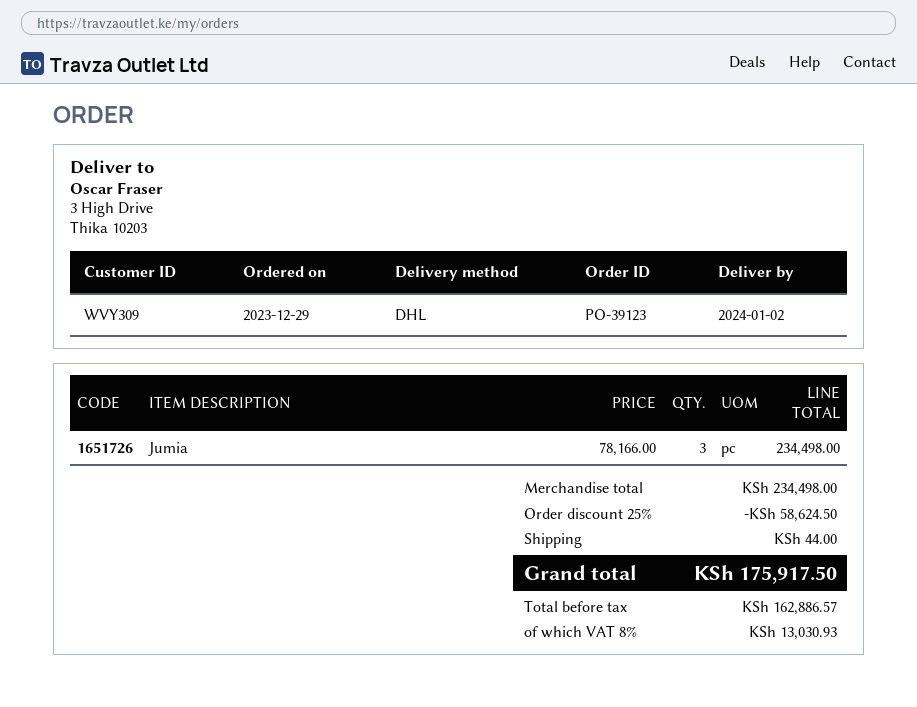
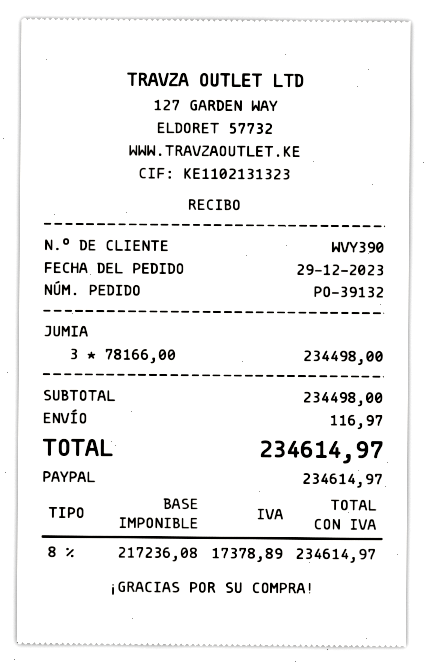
order number: PO-39123 -> PO-39132
customer number: WVY309 -> WVY390
discount: 25% = 58624.50 -> none
shipping: 44.00 -> 116.97
net: 162886.57 -> 217236.08
tax: 8% = 13030.93 -> 8% = 17378.89
total: 175917.50 -> 234614.97

